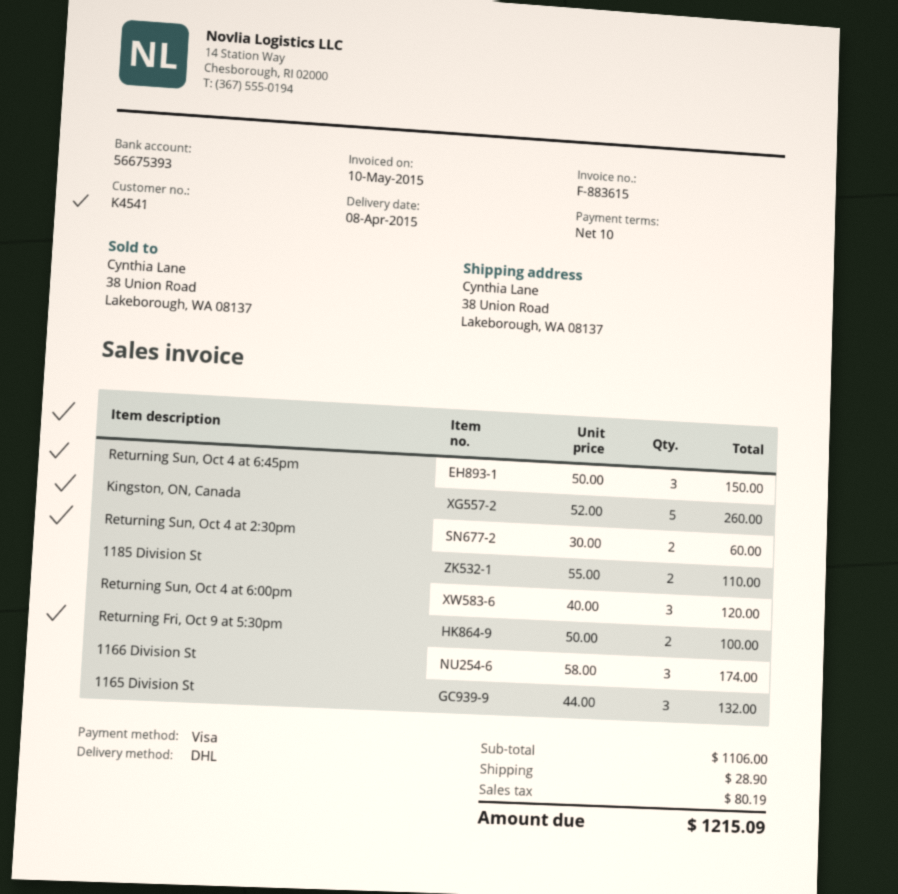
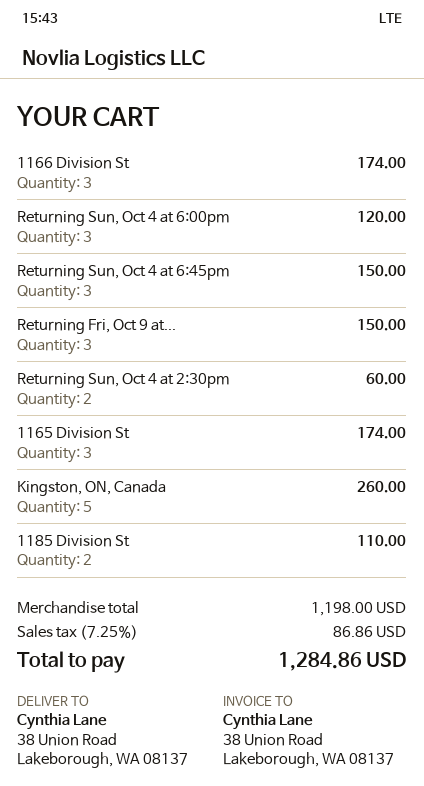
Returning Fri, Oct 9 at 5:30pm: 2 for 100.00 -> 3 for 150.00
1165 Division St: 3 for 132.00 -> 3 for 174.00
subtotal: 1106.00 -> 1198.00
shipping: 28.90 -> none
tax: 80.19 -> 86.86
total: 1215.09 -> 1284.86

